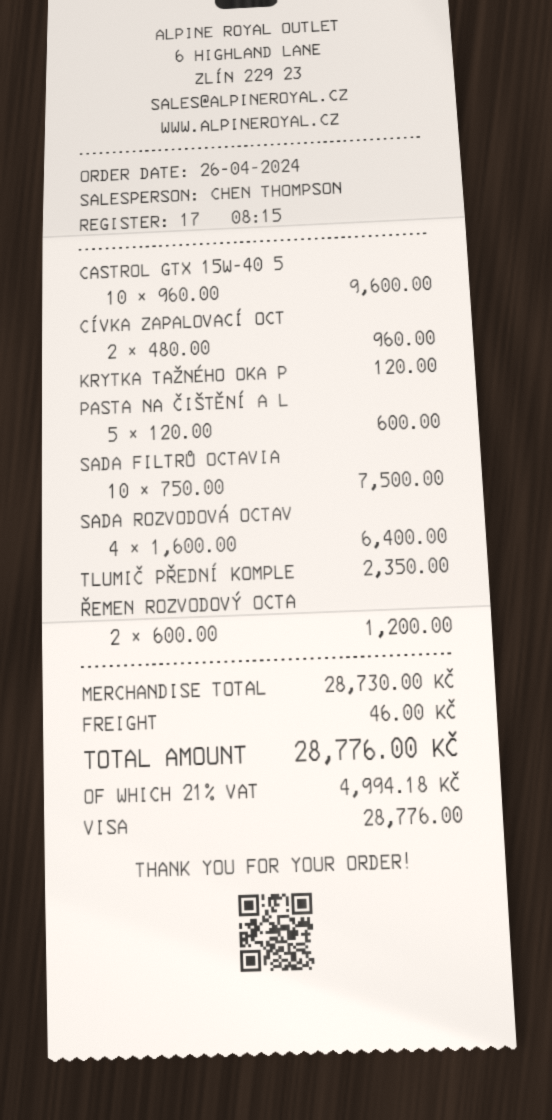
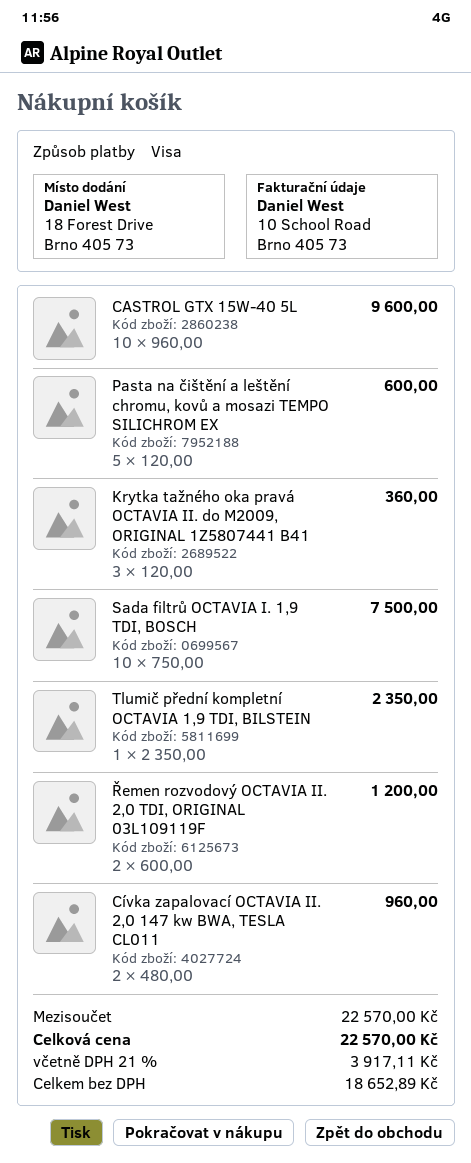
KRYTKA TAŽNÉHO OKA P: 1 x 120.00 = 120.00 -> 3 x 120.00 = 360.00
SADA ROZVODOVÁ OCTAV: 4 x 1600.00 = 6400.00 -> none
subtotal: 28730.00 -> 22570.00
shipping: 46.00 -> none
tax: 21% = 4994.18 -> 21% = 3917.11
total: 28776.00 -> 22570.00

